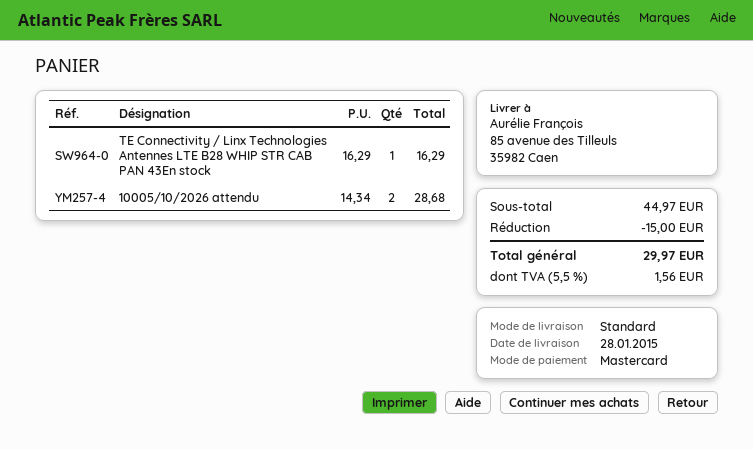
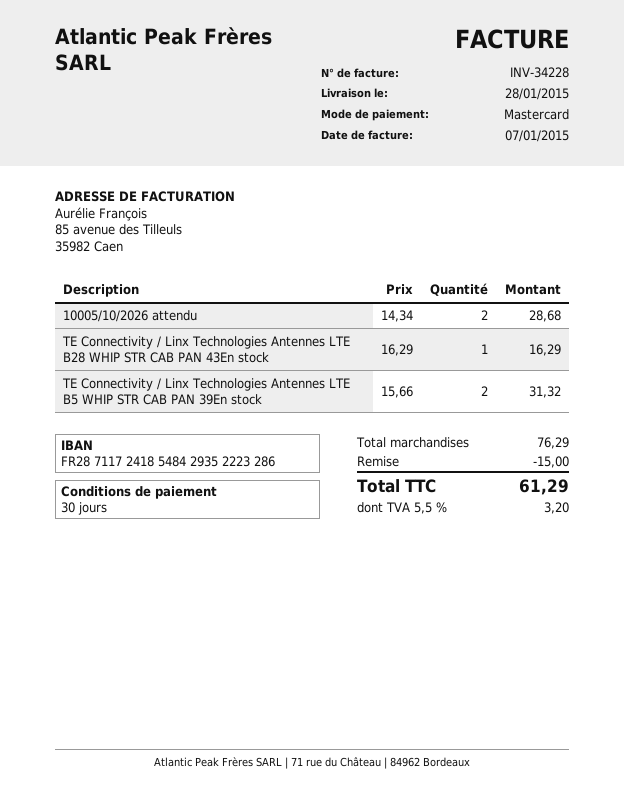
TE Connectivity / Linx Technologies Antennes LTE B5 WHIP STR CAB PAN 39En stock: none -> 2 x 15.66 = 31.32
subtotal: 44.97 -> 76.29
tax: 5.5% = 1.56 -> 5.5% = 3.20
total: 29.97 -> 61.29

